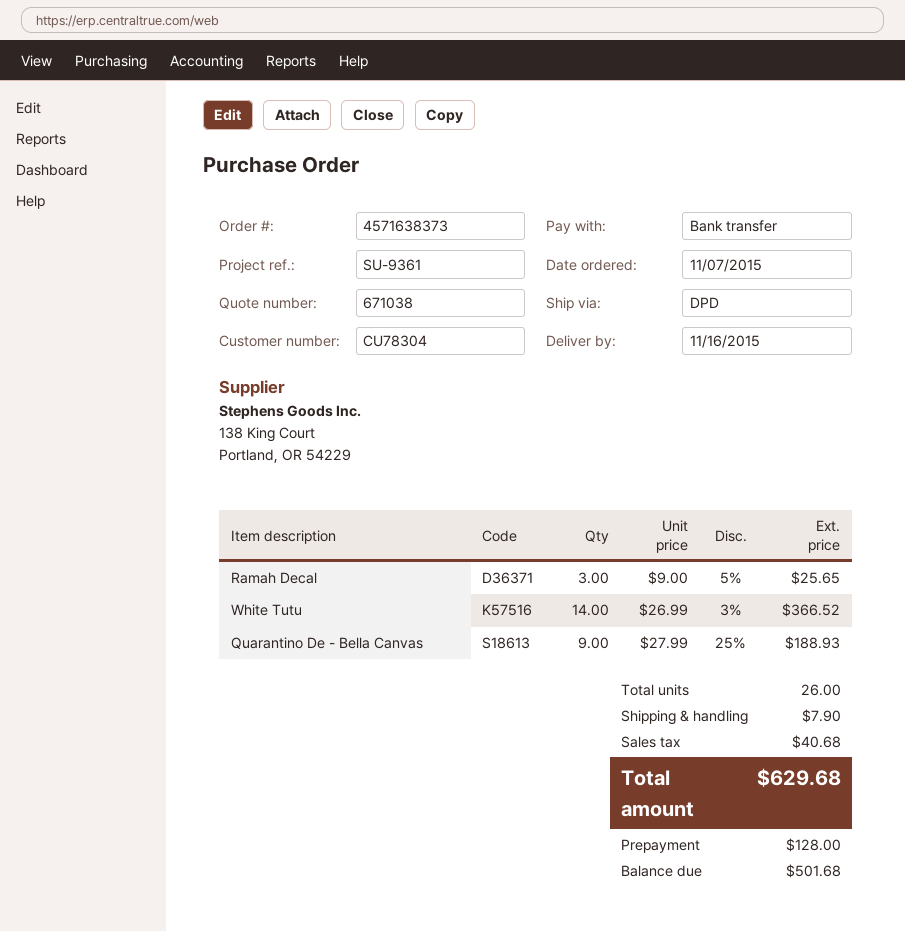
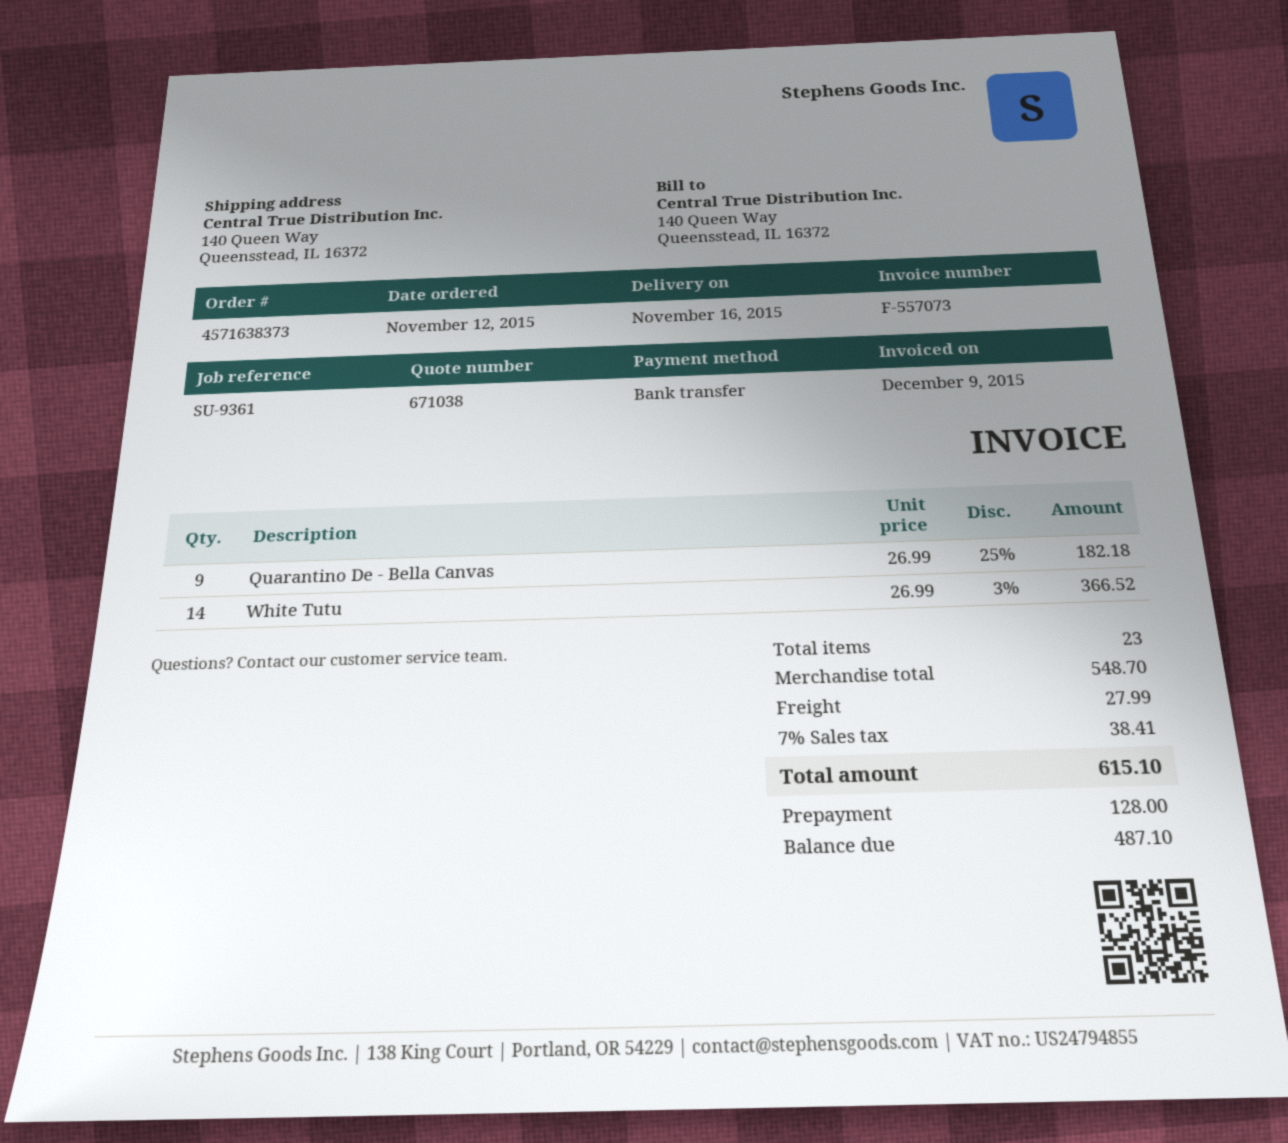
order date: 2015-11-07 -> 2015-11-12
Ramah Decal: 3 x 9.00 - 5% = 25.65 -> none
Quarantino De - Bella Canvas: 9 x 27.99 - 25% = 188.93 -> 9 x 26.99 - 25% = 182.18
total quantity: 26 -> 23
shipping: 7.90 -> 27.99
tax: 40.68 -> 38.41
total: 629.68 -> 615.10
balance: 501.68 -> 487.10

